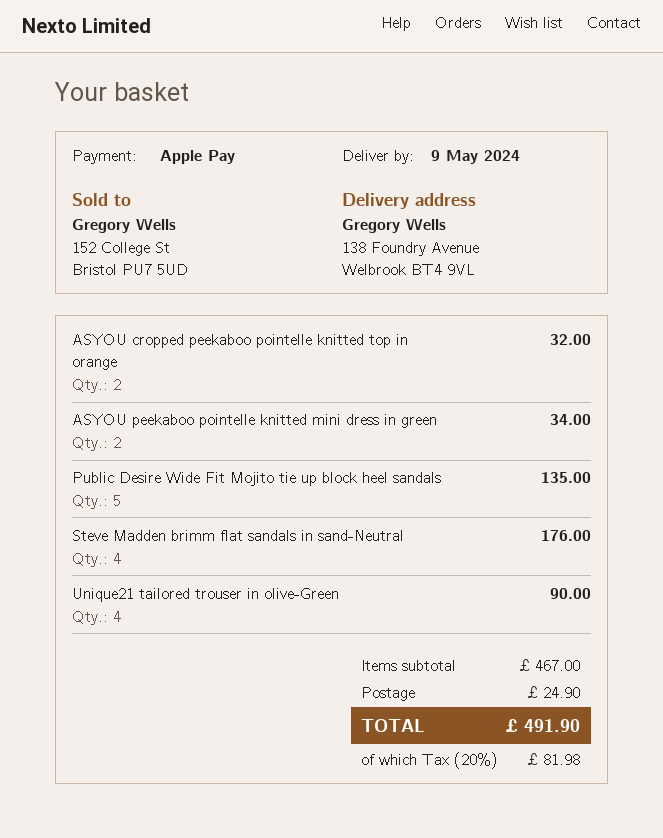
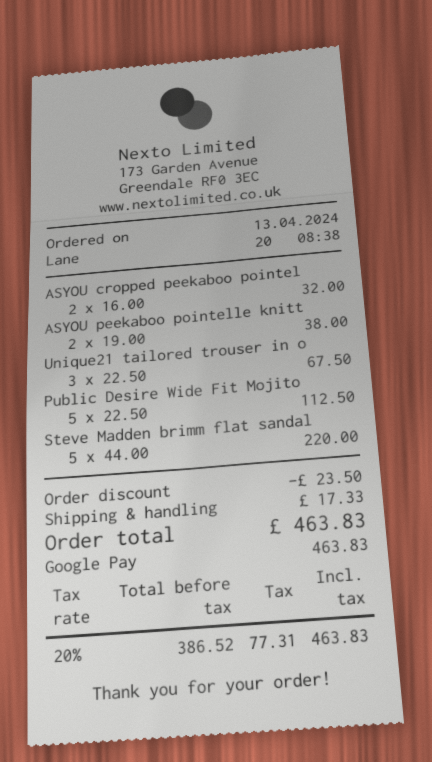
payment method: Apple Pay -> Google Pay
ASYOU peekaboo pointelle knitted mini dress in green: 2 for 34.00 -> 2 for 38.00
Public Desire Wide Fit Mojito tie up block heel sandals: 5 for 135.00 -> 5 for 112.50
Steve Madden brimm flat sandals in sand-Neutral: 4 for 176.00 -> 5 for 220.00
Unique21 tailored trouser in olive-Green: 4 for 90.00 -> 3 for 67.50
discount: none -> 23.50
shipping: 24.90 -> 17.33
tax: 20% = 81.98 -> 20% = 77.31
total: 491.90 -> 463.83

